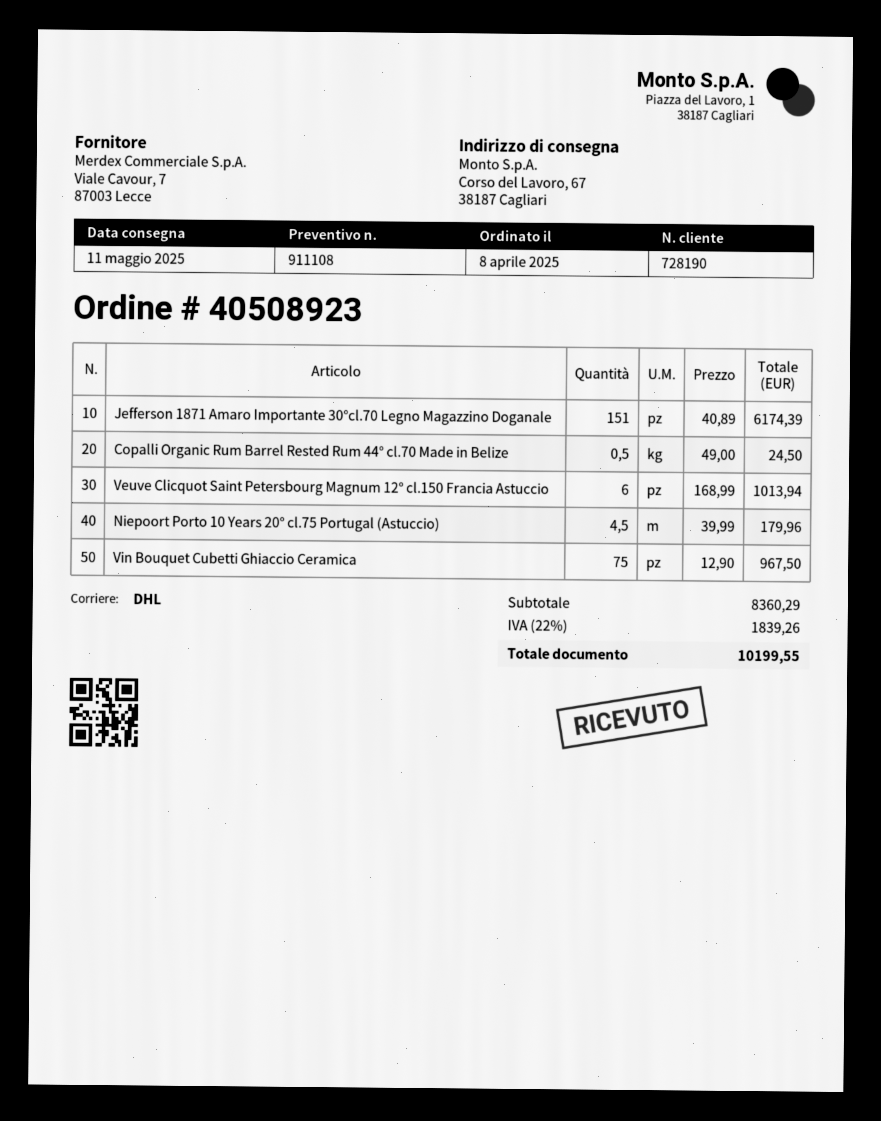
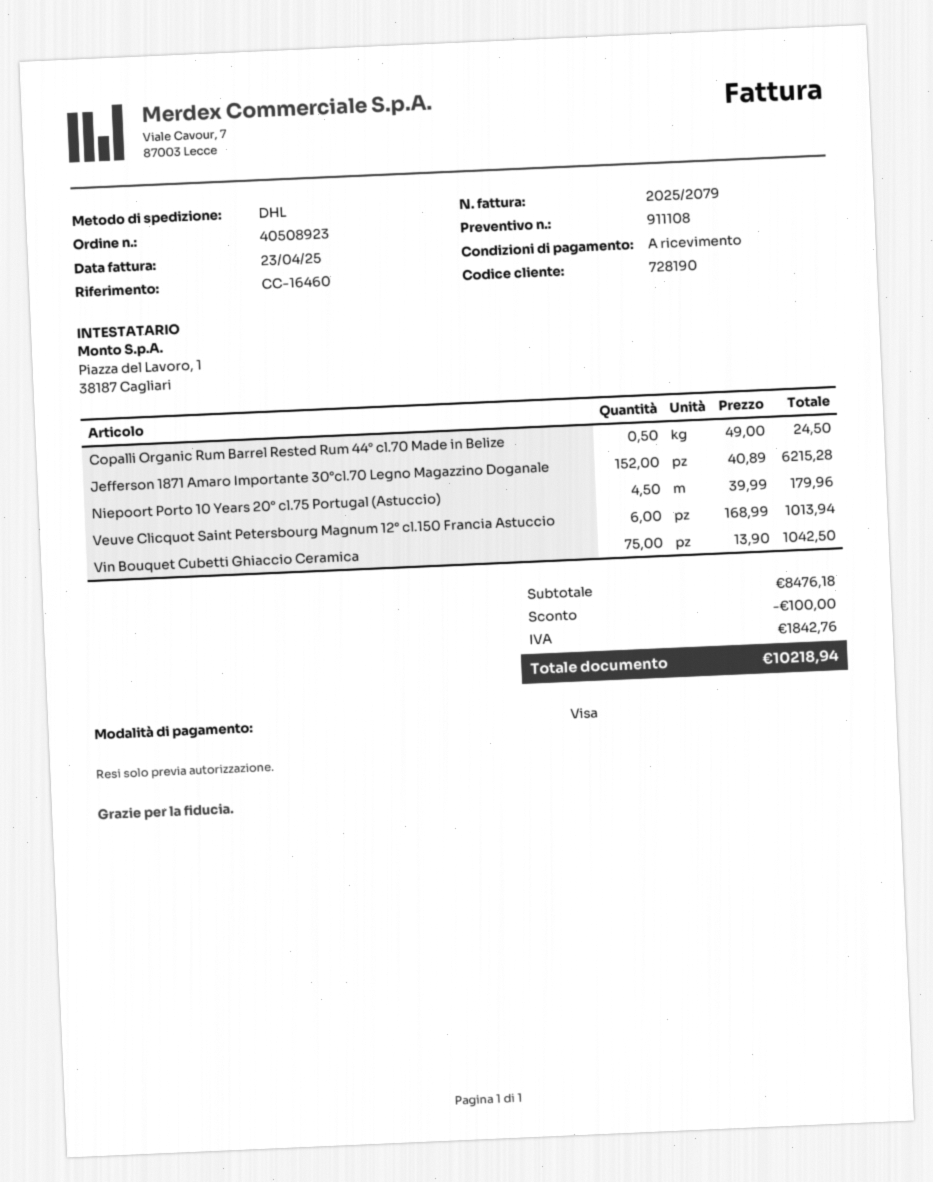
Jefferson 1871 Amaro Importante 30°cl.70 Legno Magazzino Doganale: 151 x 40.89 = 6174.39 -> 152 x 40.89 = 6215.28
Vin Bouquet Cubetti Ghiaccio Ceramica: 75 x 12.90 = 967.50 -> 75 x 13.90 = 1042.50
subtotal: 8360.29 -> 8476.18
discount: none -> 100.00
tax: 1839.26 -> 1842.76
total: 10199.55 -> 10218.94

